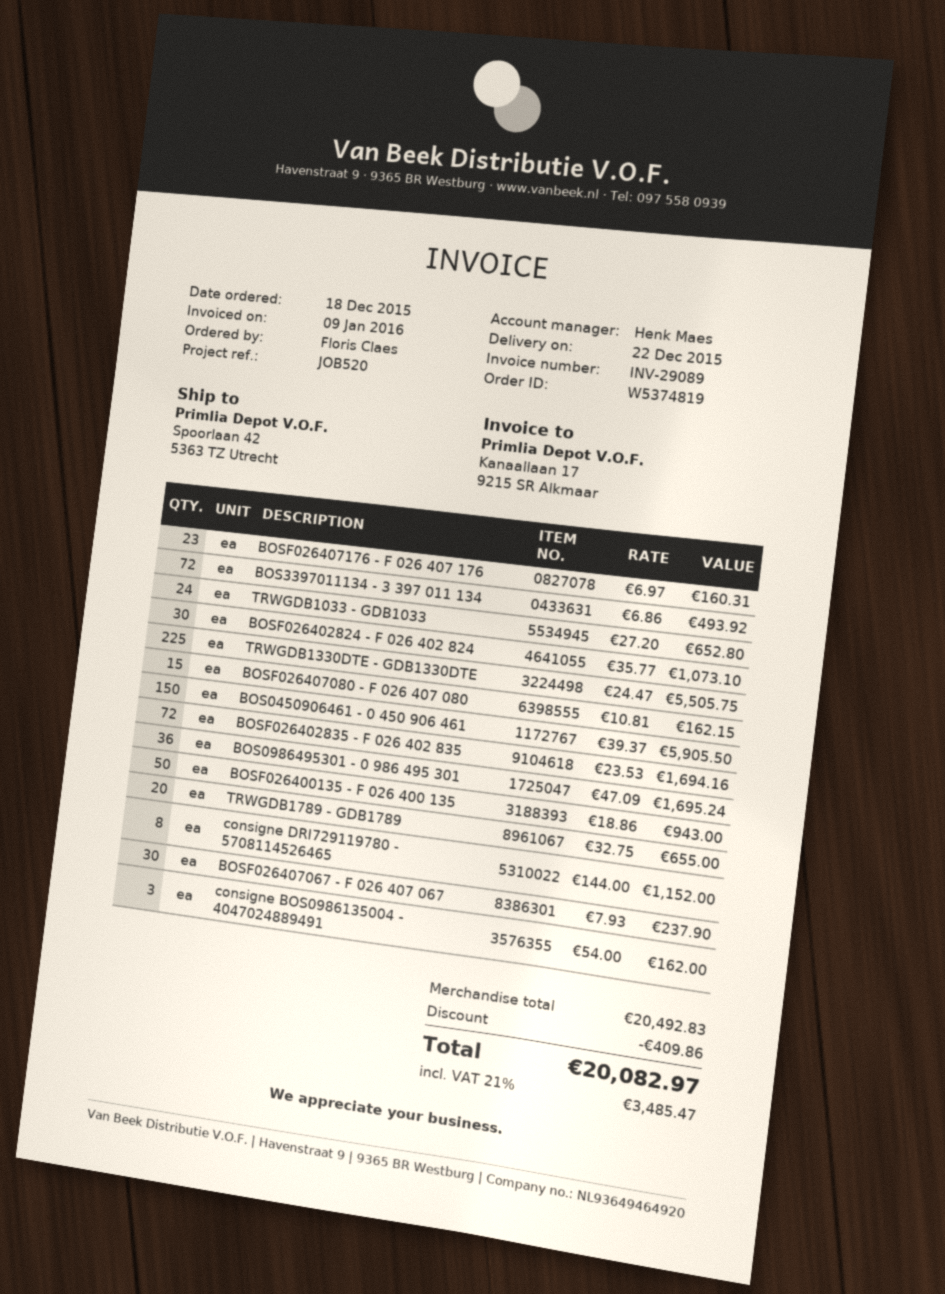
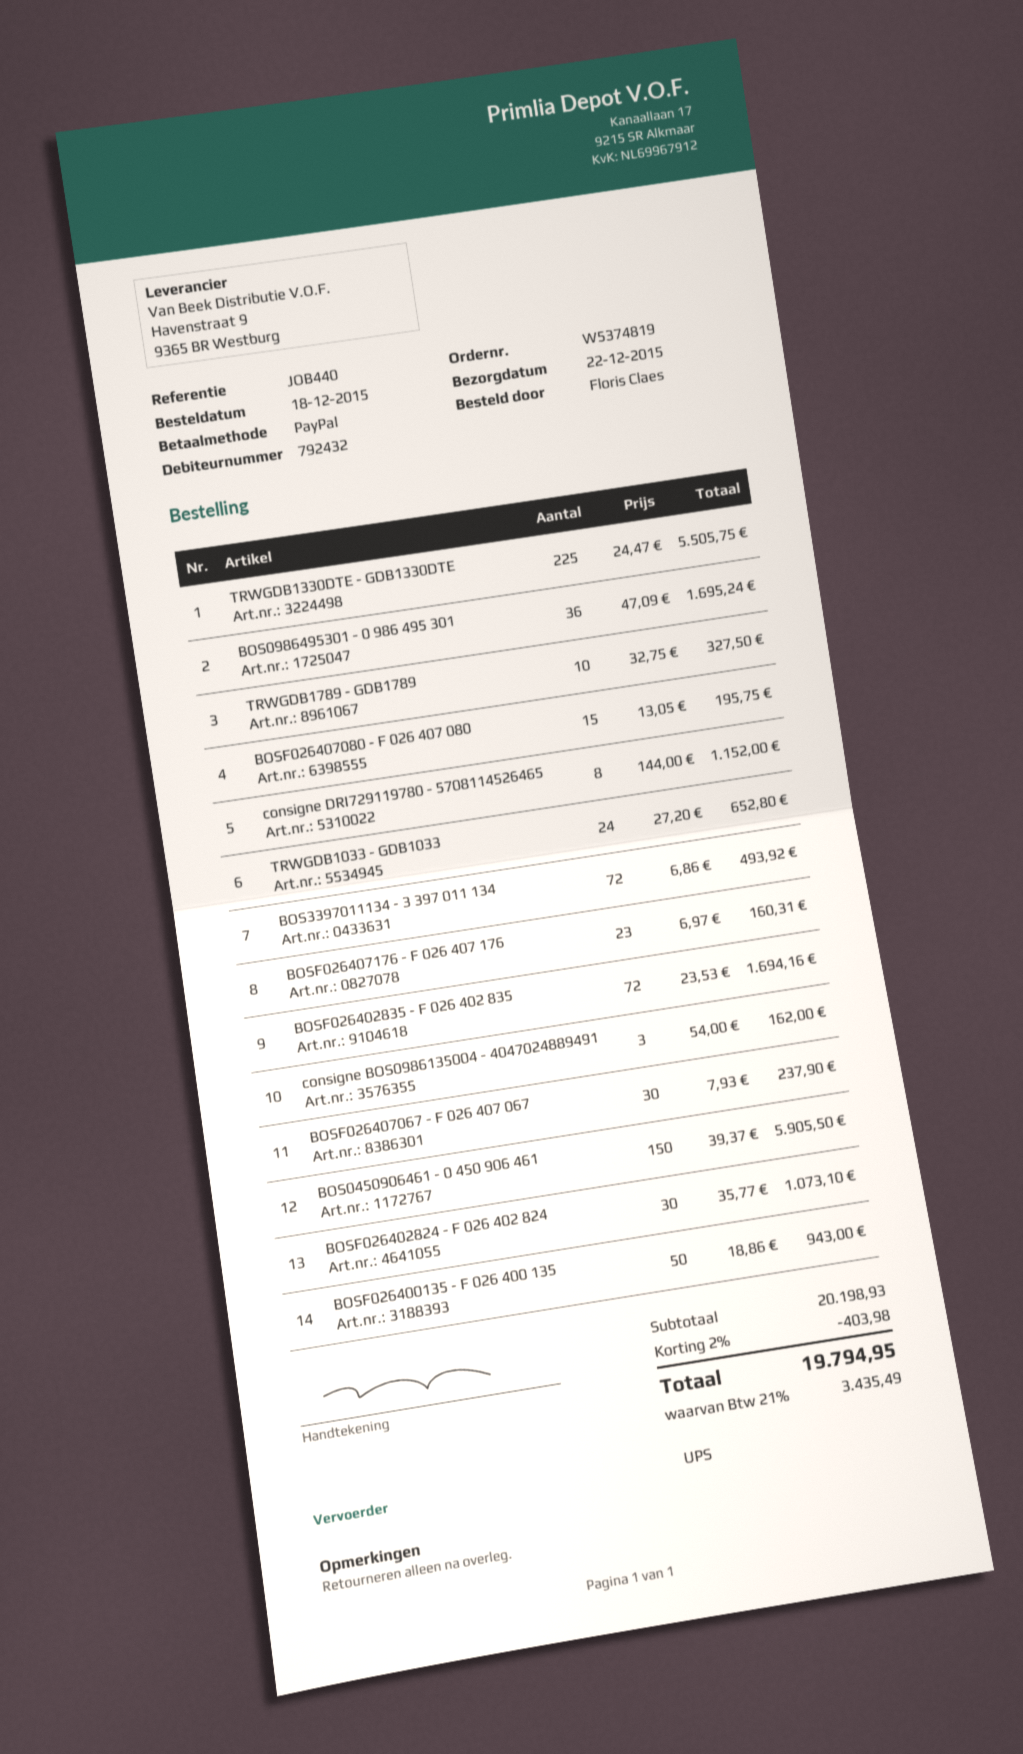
reference: JOB520 -> JOB440
BOSF026407080 - F 026 407 080: 15 x 10.81 = 162.15 -> 15 x 13.05 = 195.75
TRWGDB1789 - GDB1789: 20 x 32.75 = 655.00 -> 10 x 32.75 = 327.50
subtotal: 20492.83 -> 20198.93
discount: 409.86 -> 403.98
tax: 21% = 3485.47 -> 21% = 3435.49
total: 20082.97 -> 19794.95

